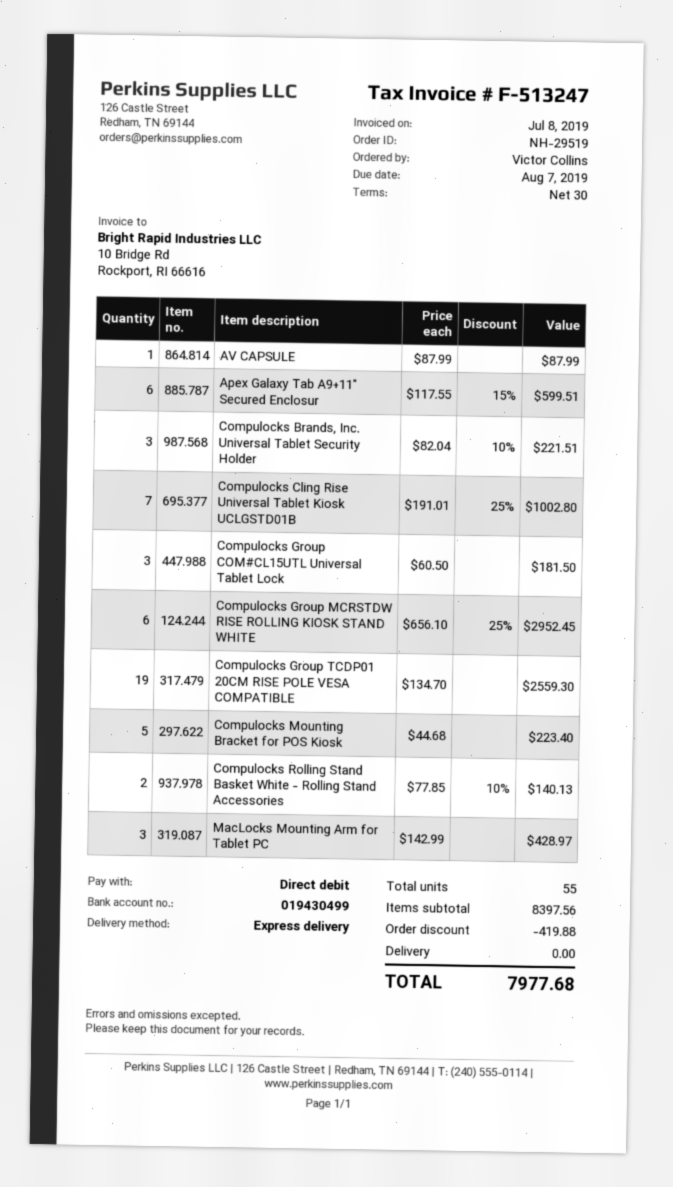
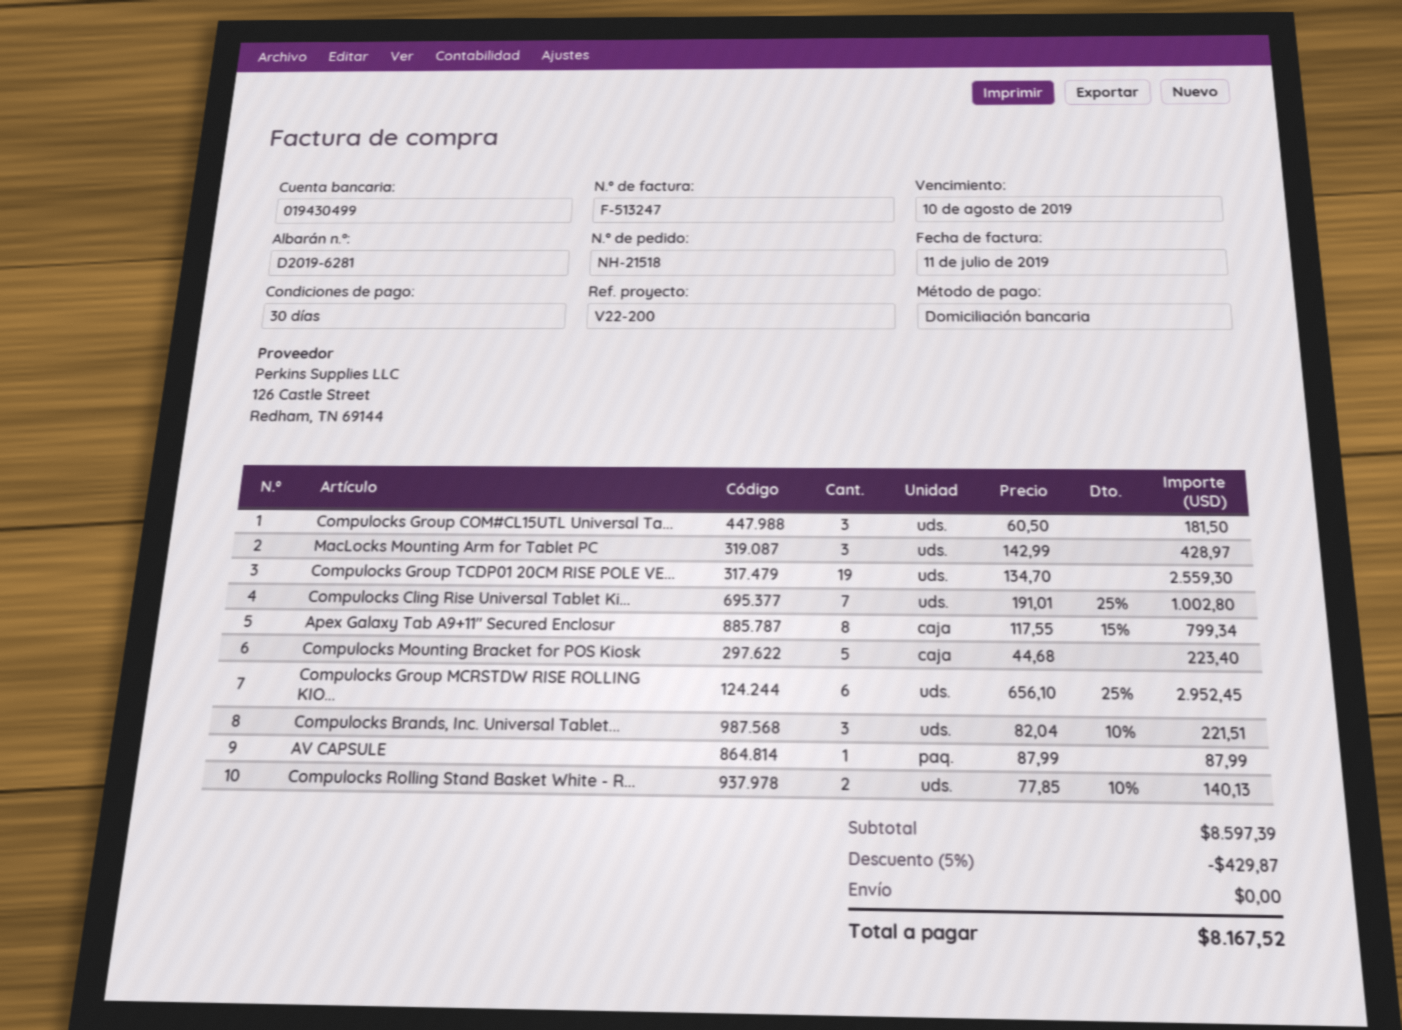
order number: NH-29519 -> NH-21518
invoice date: 2019-07-08 -> 2019-07-11
due date: 2019-08-07 -> 2019-08-10
Apex Galaxy Tab A9+11" Secured Enclosur: 6 x 117.55 - 15% = 599.51 -> 8 x 117.55 - 15% = 799.34
subtotal: 8397.56 -> 8597.39
discount: 419.88 -> 429.87
total: 7977.68 -> 8167.52

